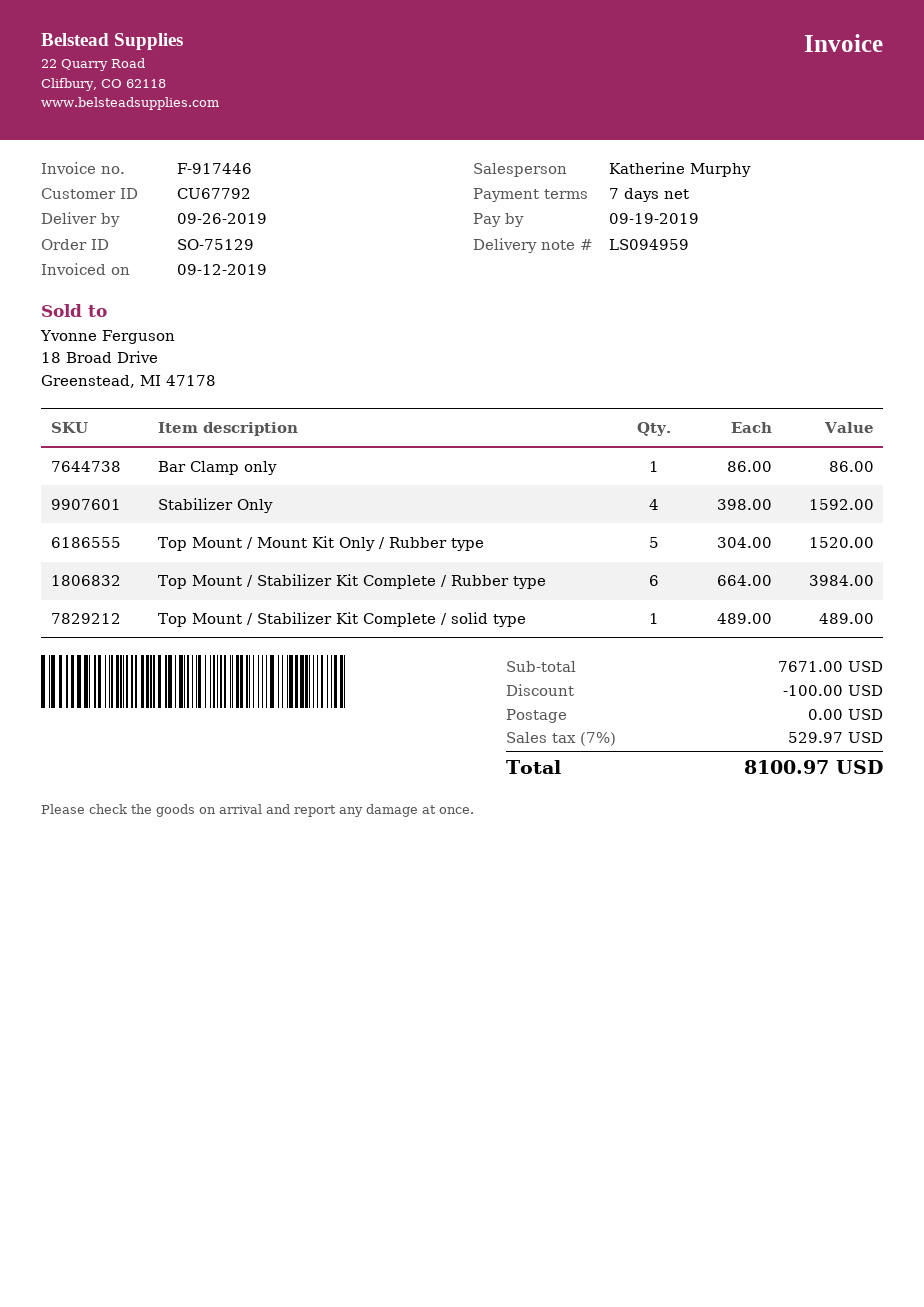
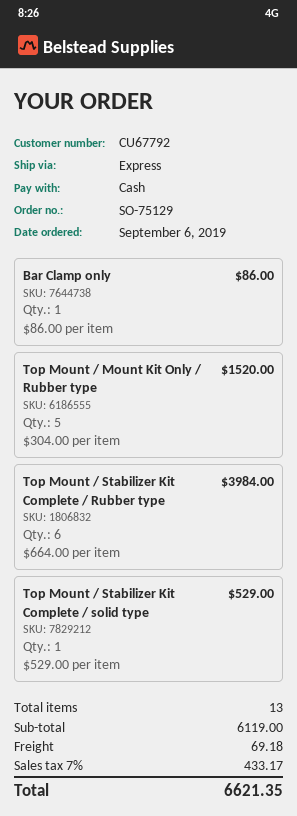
Stabilizer Only: 4 x 398.00 = 1592.00 -> none
Top Mount / Stabilizer Kit Complete / solid type: 1 x 489.00 = 489.00 -> 1 x 529.00 = 529.00
subtotal: 7671.00 -> 6119.00
discount: 100.00 -> none
shipping: 0.00 -> 69.18
tax: 7% = 529.97 -> 7% = 433.17
total: 8100.97 -> 6621.35

